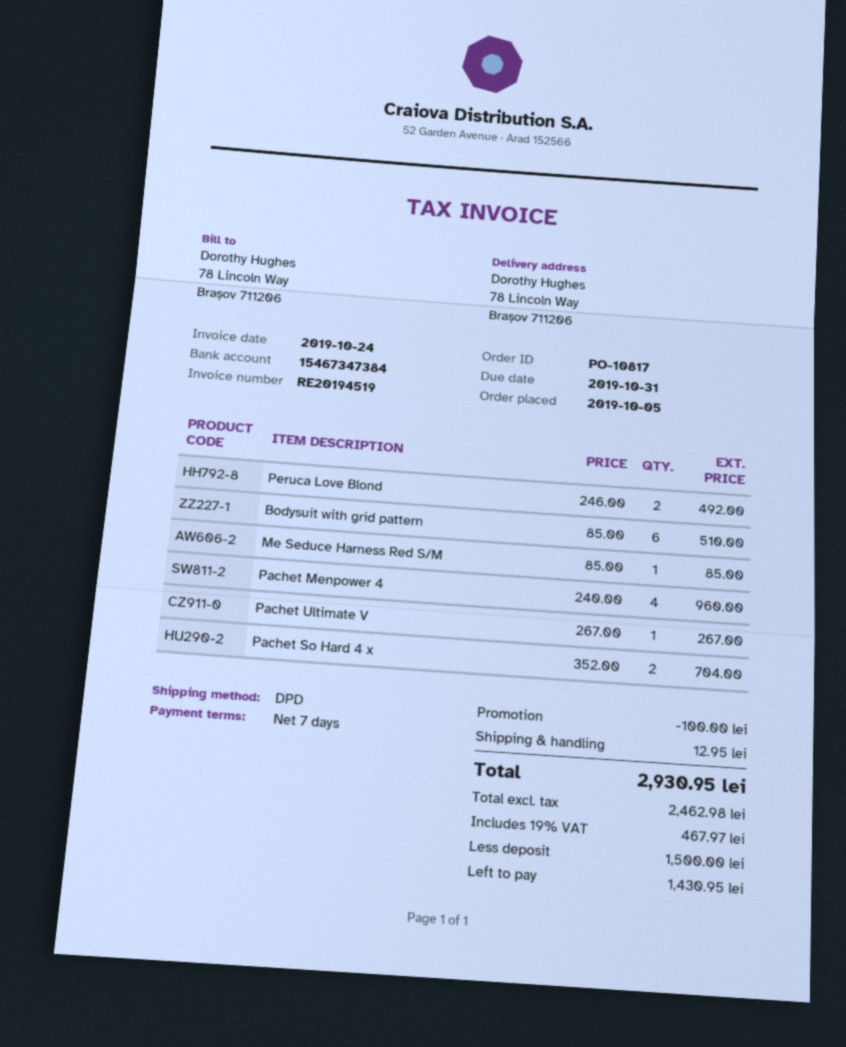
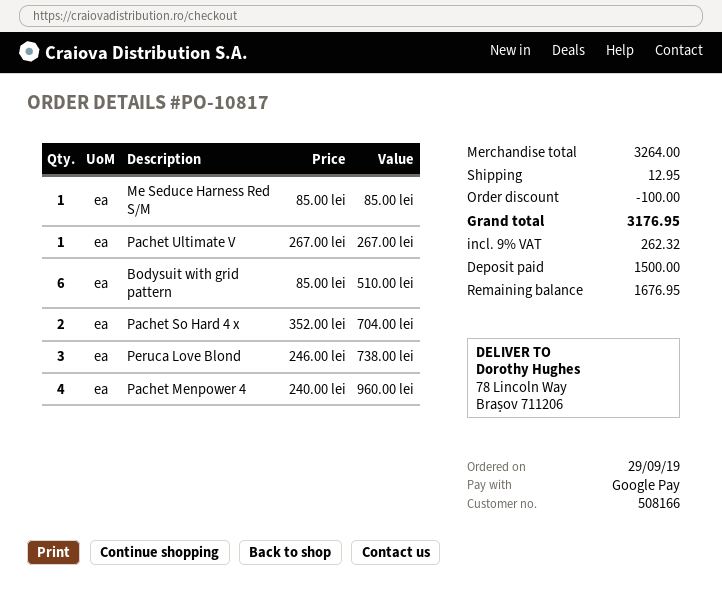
order date: 2019-10-05 -> 2019-09-29
Peruca Love Blond: 2 x 246.00 = 492.00 -> 3 x 246.00 = 738.00
tax: 19% = 467.97 -> 9% = 262.32
total: 2930.95 -> 3176.95
balance: 1430.95 -> 1676.95

